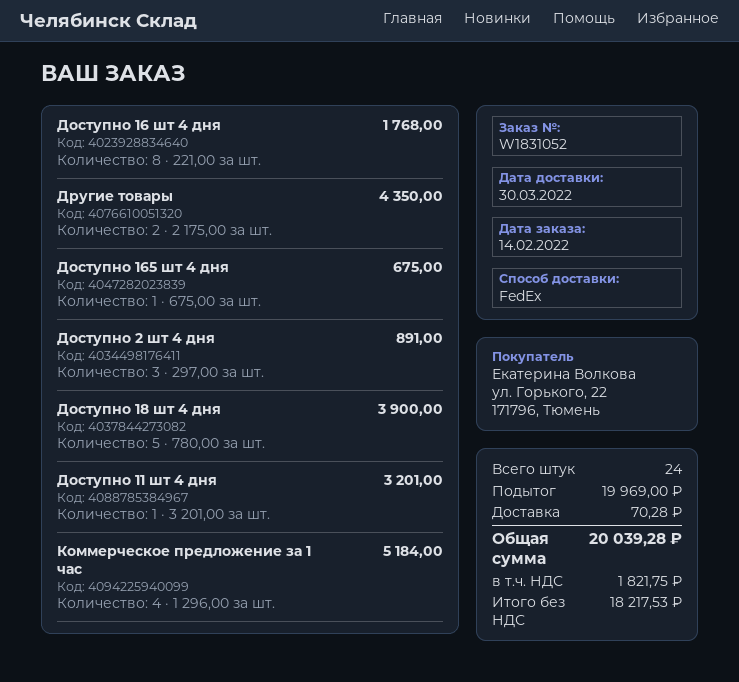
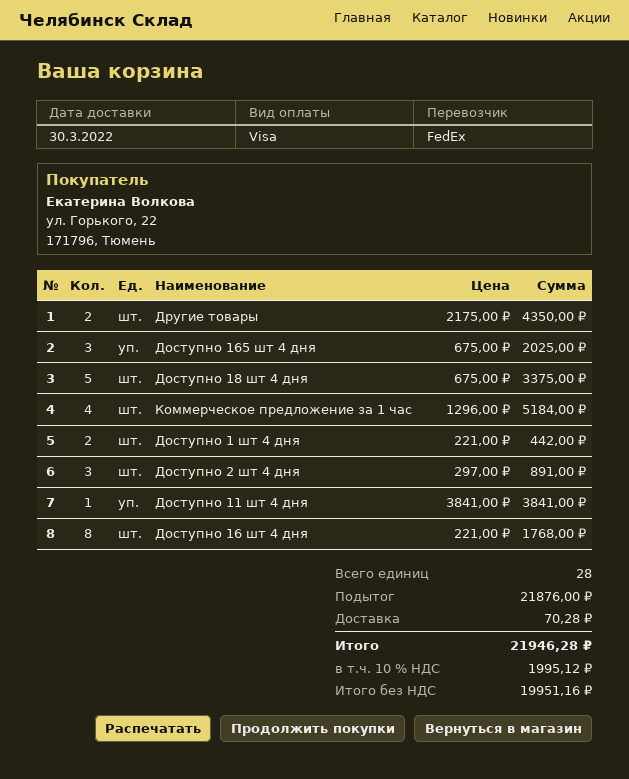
Доступно 165 шт 4 дня: 1 x 675.00 = 675.00 -> 3 x 675.00 = 2025.00
Доступно 18 шт 4 дня: 5 x 780.00 = 3900.00 -> 5 x 675.00 = 3375.00
Доступно 11 шт 4 дня: 1 x 3201.00 = 3201.00 -> 1 x 3841.00 = 3841.00
Доступно 1 шт 4 дня: none -> 2 x 221.00 = 442.00
total quantity: 24 -> 28
subtotal: 19969.00 -> 21876.00
net: 18217.53 -> 19951.16
tax: 1821.75 -> 1995.12
total: 20039.28 -> 21946.28

